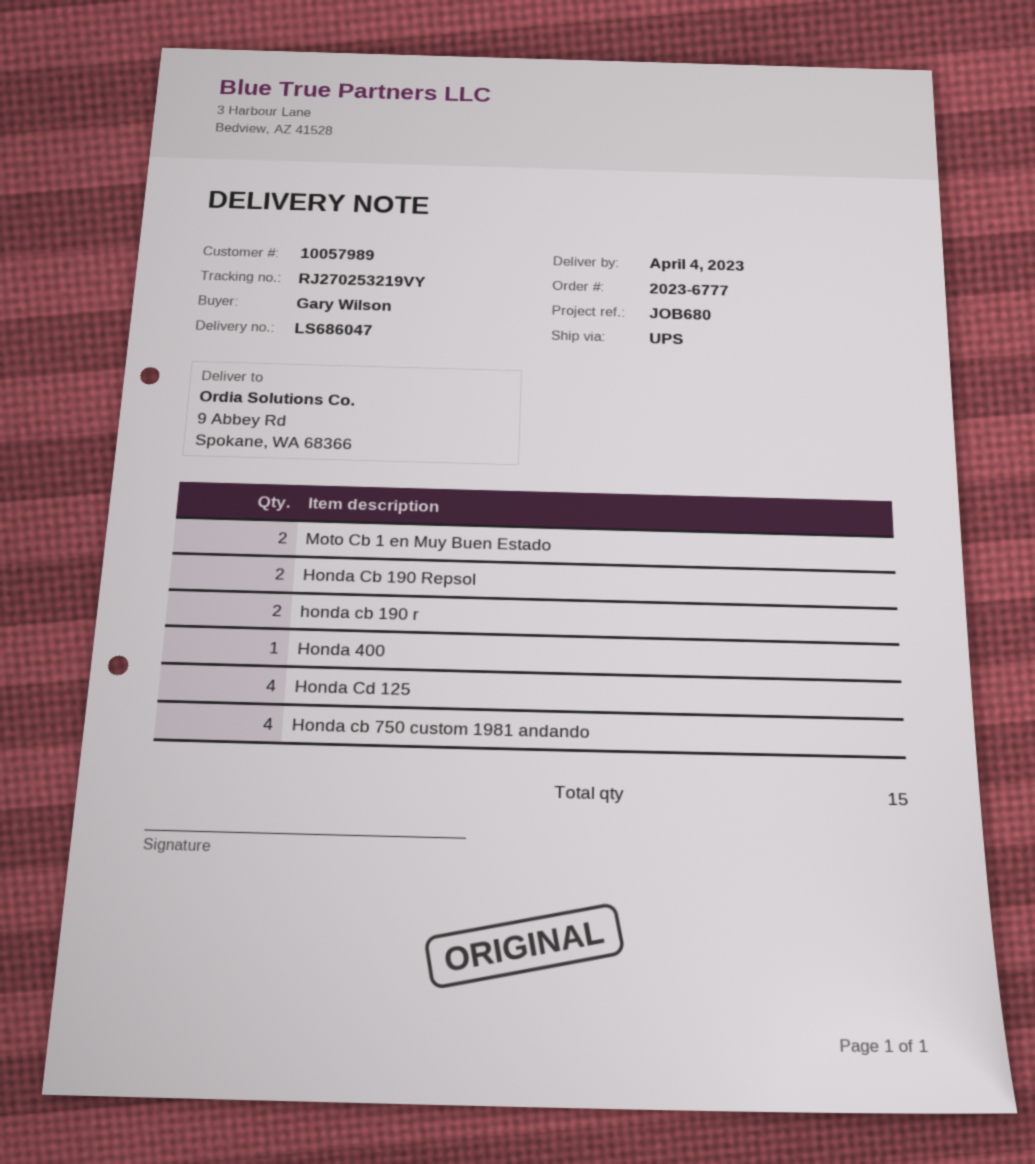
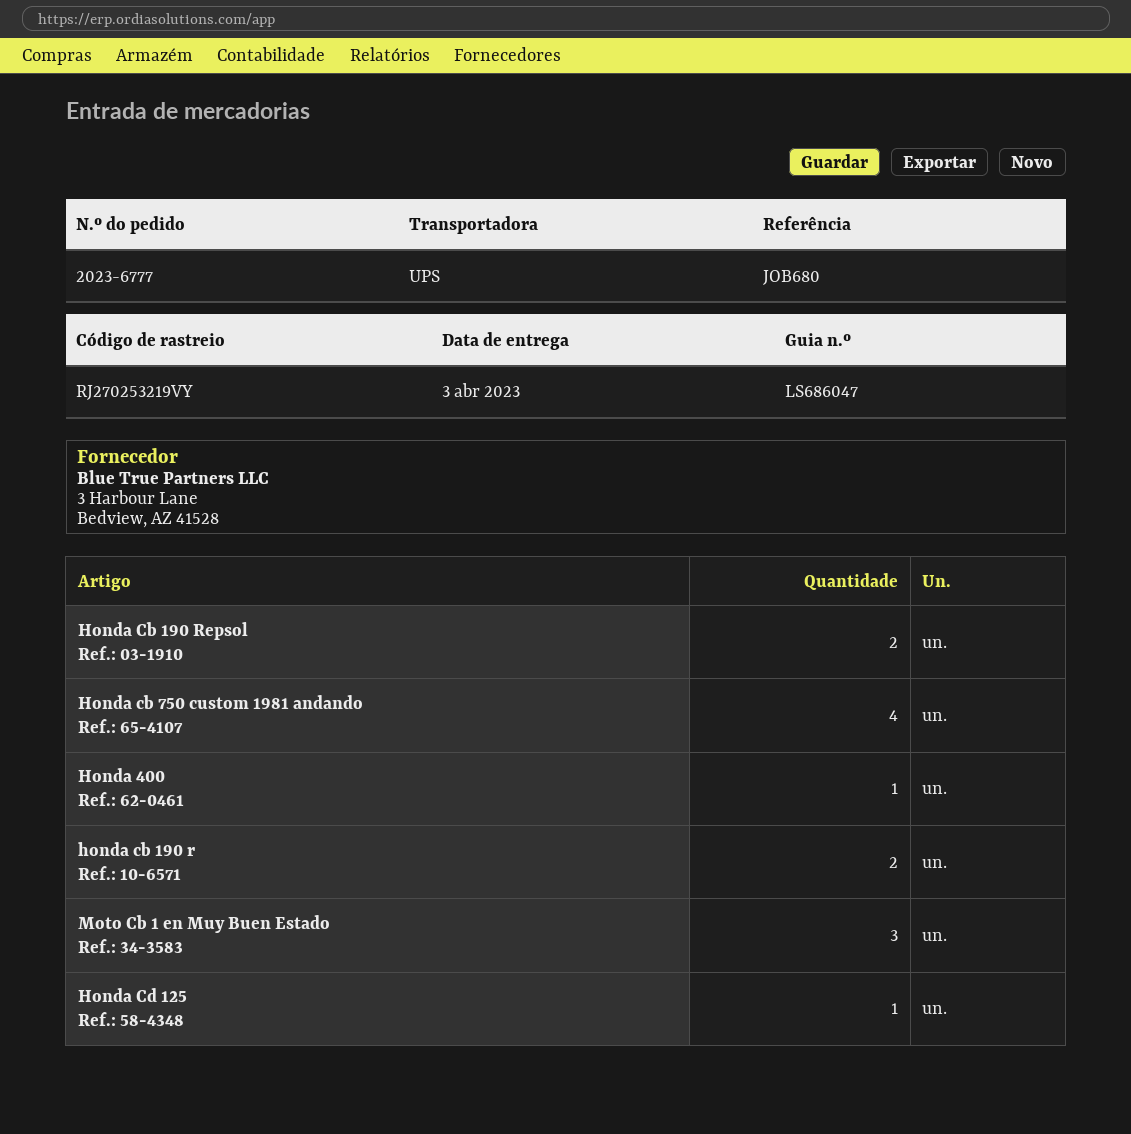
delivery date: 2023-04-04 -> 2023-04-03
Moto Cb 1 en Muy Buen Estado: 2 -> 3
Honda Cd 125: 4 -> 1

